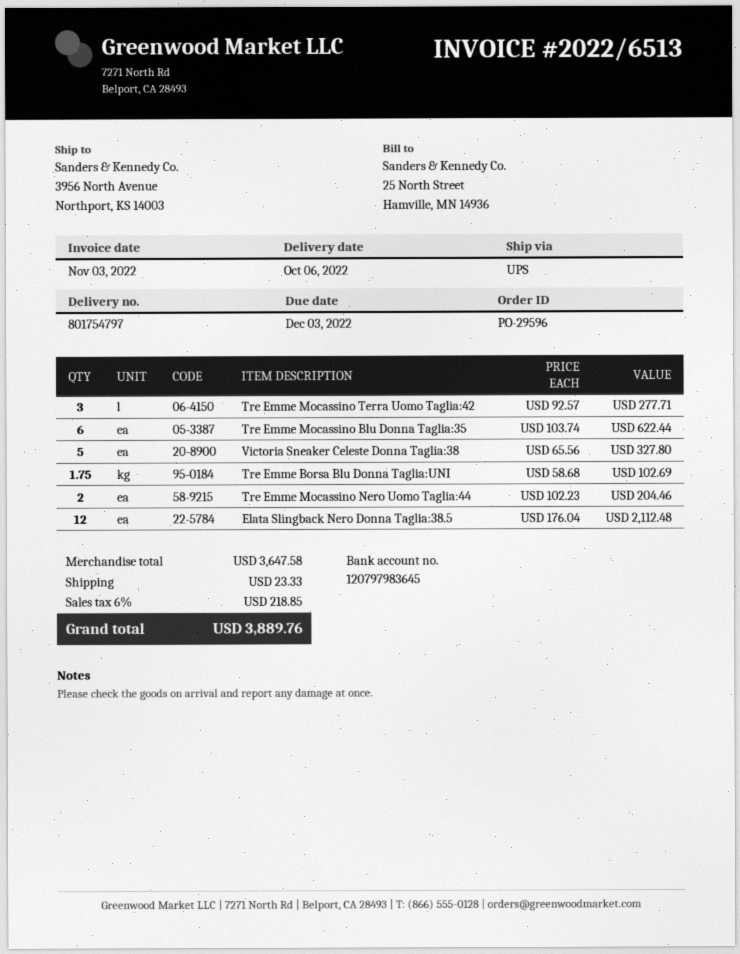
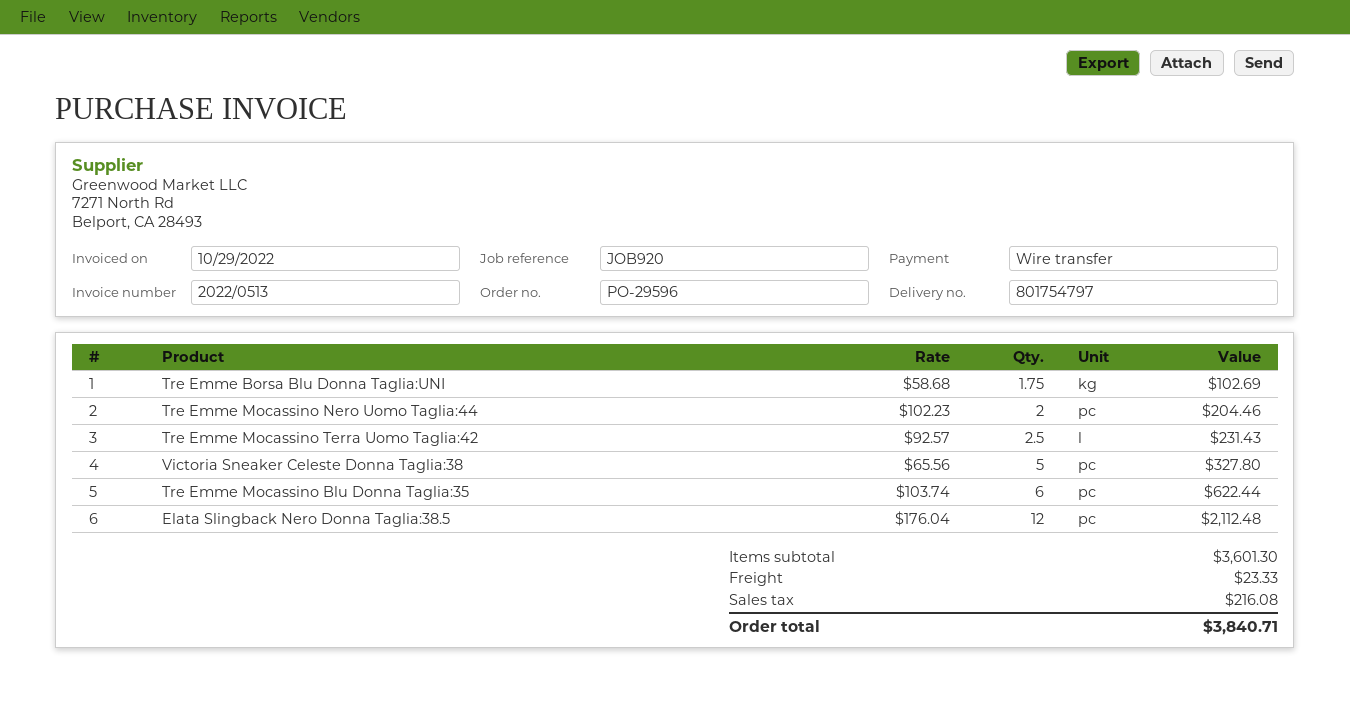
invoice number: 2022/6513 -> 2022/0513
invoice date: 2022-11-03 -> 2022-10-29
Tre Emme Mocassino Terra Uomo Taglia:42: 3 x 92.57 = 277.71 -> 2.5 x 92.57 = 231.43
subtotal: 3647.58 -> 3601.30
tax: 218.85 -> 216.08
total: 3889.76 -> 3840.71

